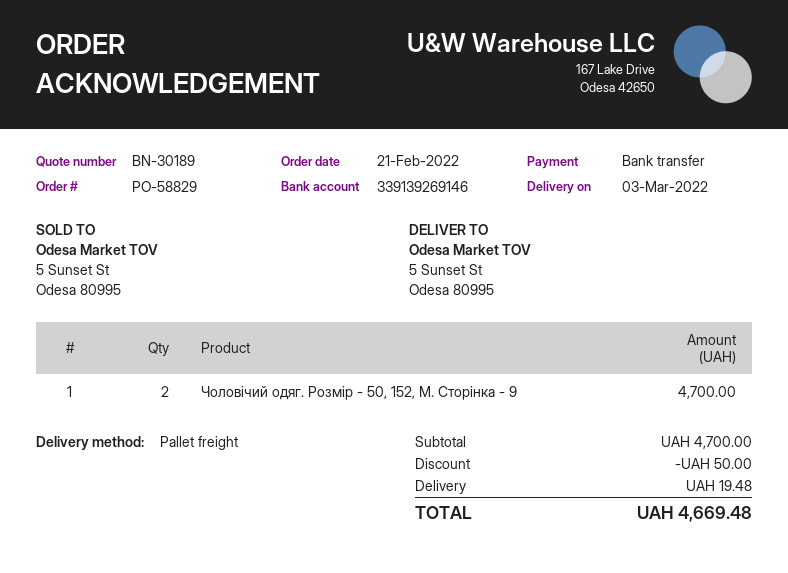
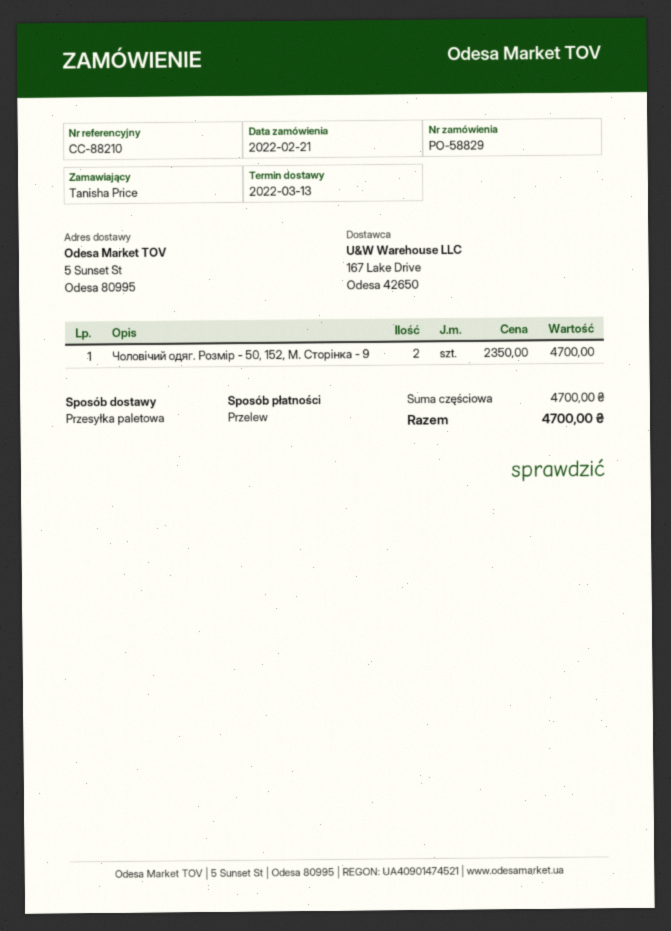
delivery date: 2022-03-03 -> 2022-03-13
discount: 50.00 -> none
shipping: 19.48 -> none
total: 4669.48 -> 4700.00

